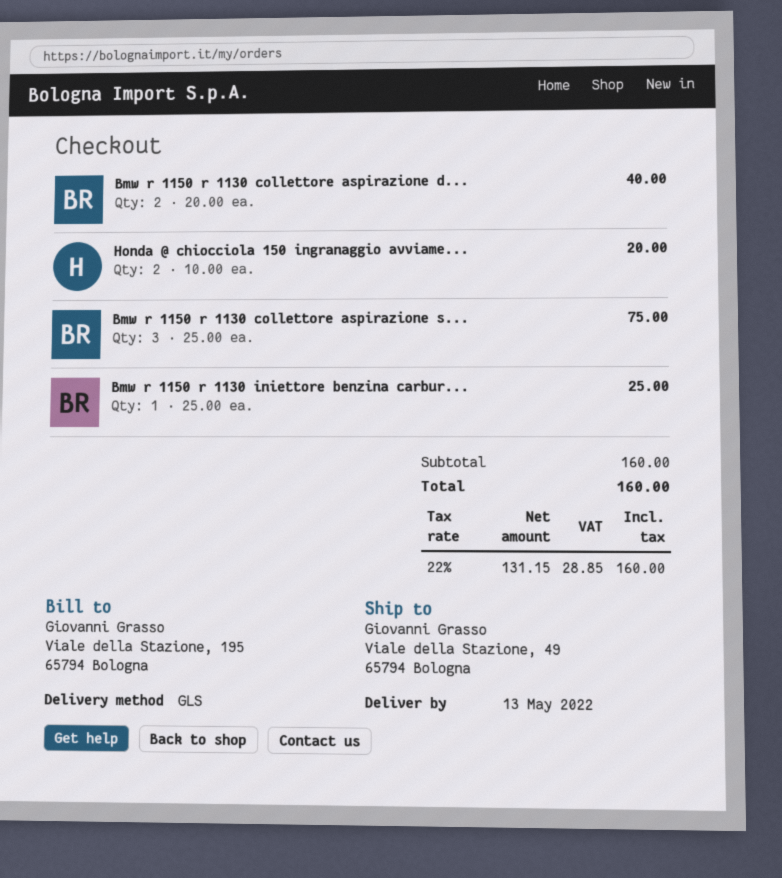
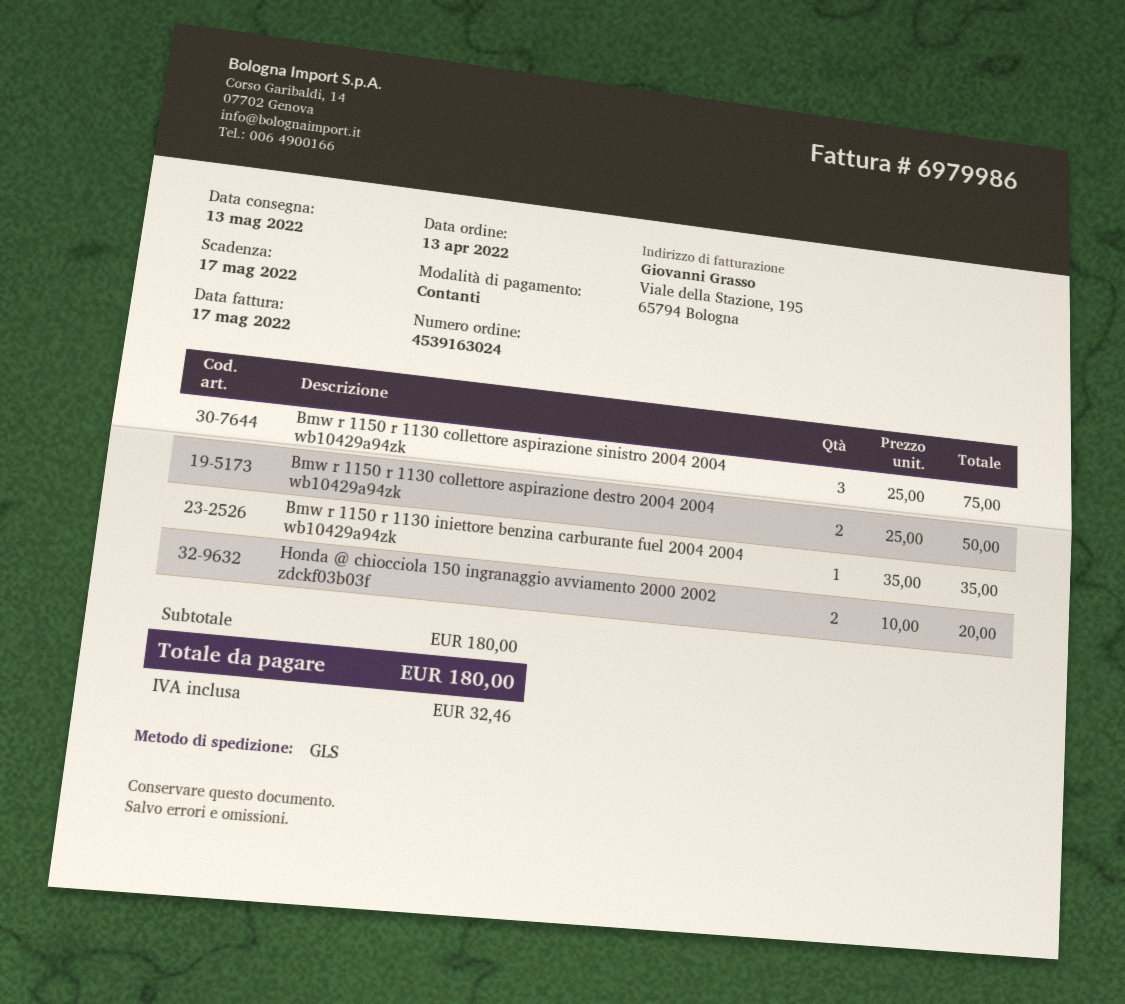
Bmw r 1150 r 1130 collettore aspirazione d...: 2 x 20.00 = 40.00 -> 2 x 25.00 = 50.00
Bmw r 1150 r 1130 iniettore benzina carbur...: 1 x 25.00 = 25.00 -> 1 x 35.00 = 35.00
subtotal: 160.00 -> 180.00
tax: 28.85 -> 32.46
total: 160.00 -> 180.00

